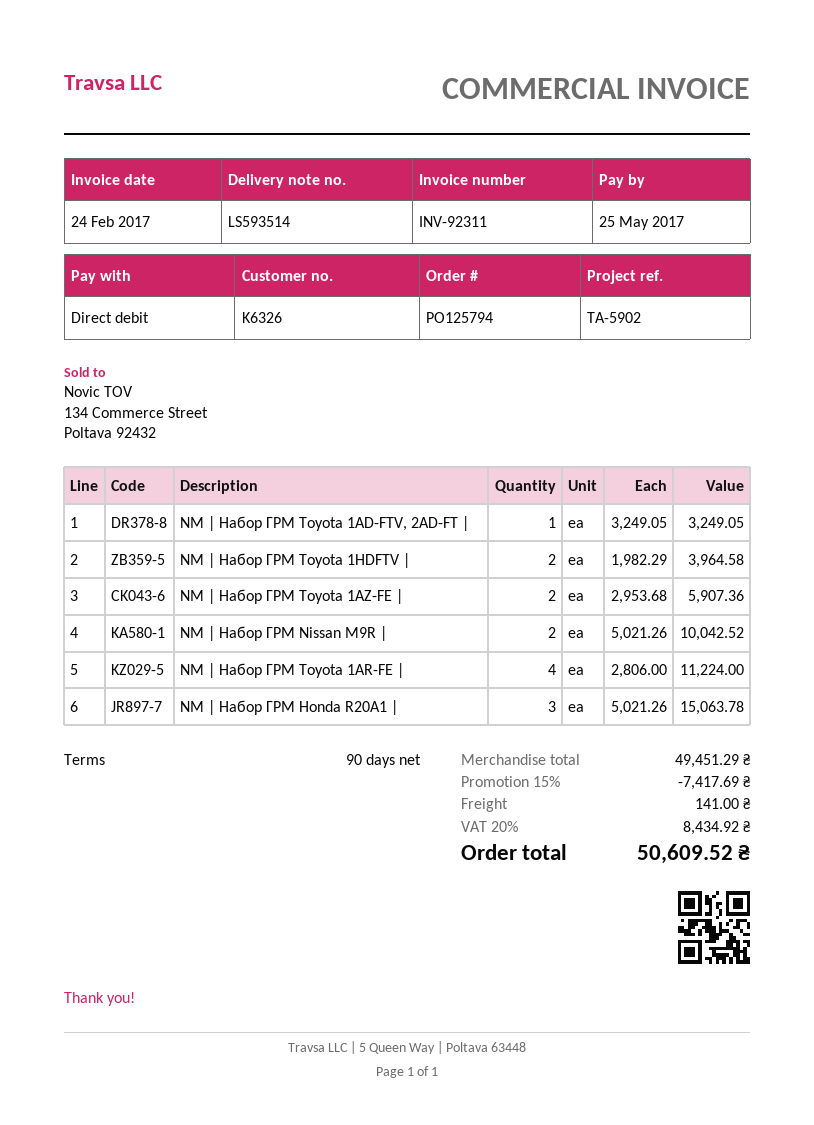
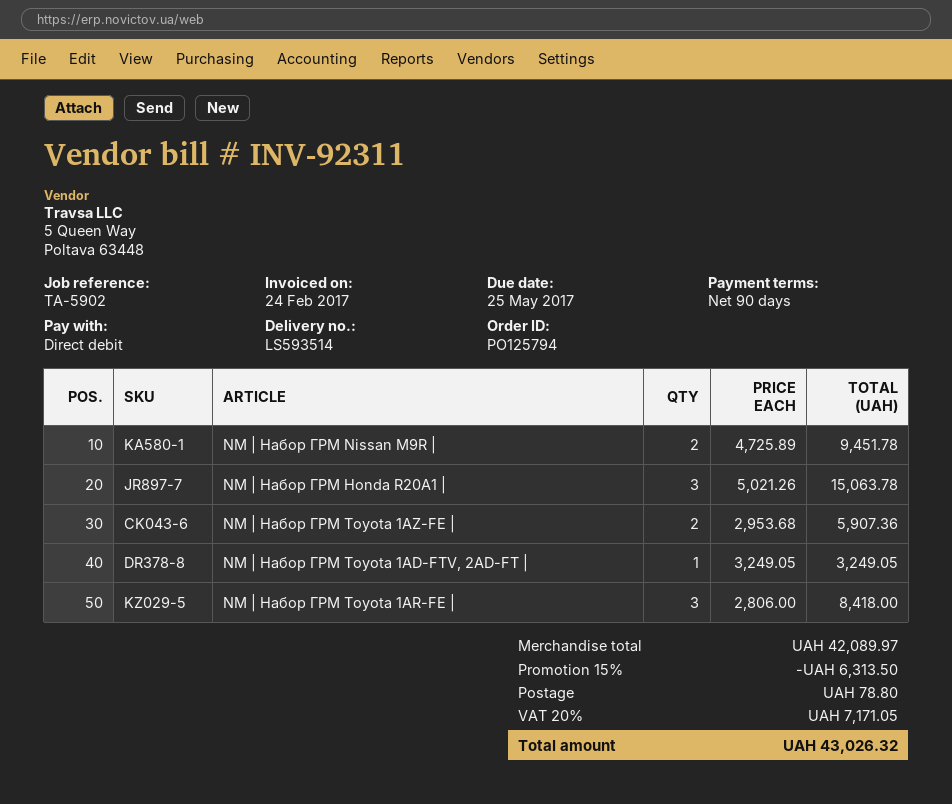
NM | Набор ГРМ Toyota 1HDFTV |: 2 x 1982.29 = 3964.58 -> none
NM | Набор ГРМ Nissan M9R |: 2 x 5021.26 = 10042.52 -> 2 x 4725.89 = 9451.78
NM | Набор ГРМ Toyota 1AR-FE |: 4 x 2806.00 = 11224.00 -> 3 x 2806.00 = 8418.00
subtotal: 49451.29 -> 42089.97
discount: 15% = 7417.69 -> 15% = 6313.50
shipping: 141.00 -> 78.80
tax: 20% = 8434.92 -> 20% = 7171.05
total: 50609.52 -> 43026.32

